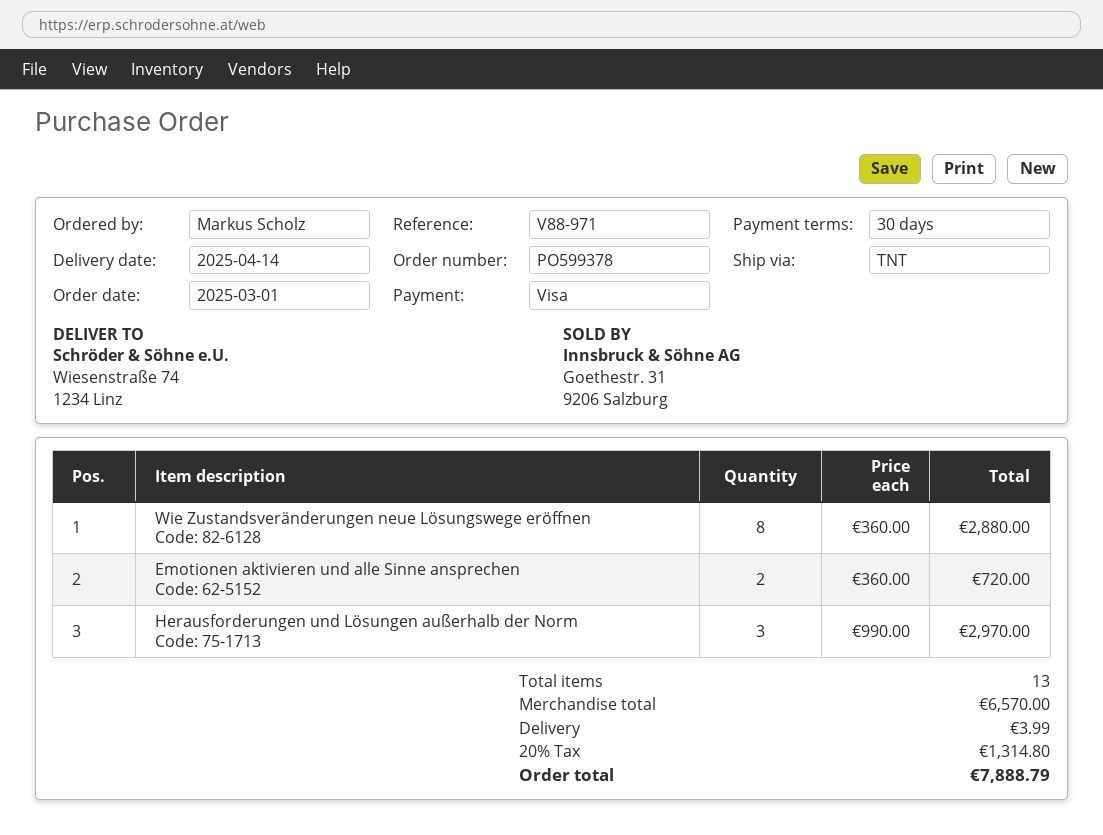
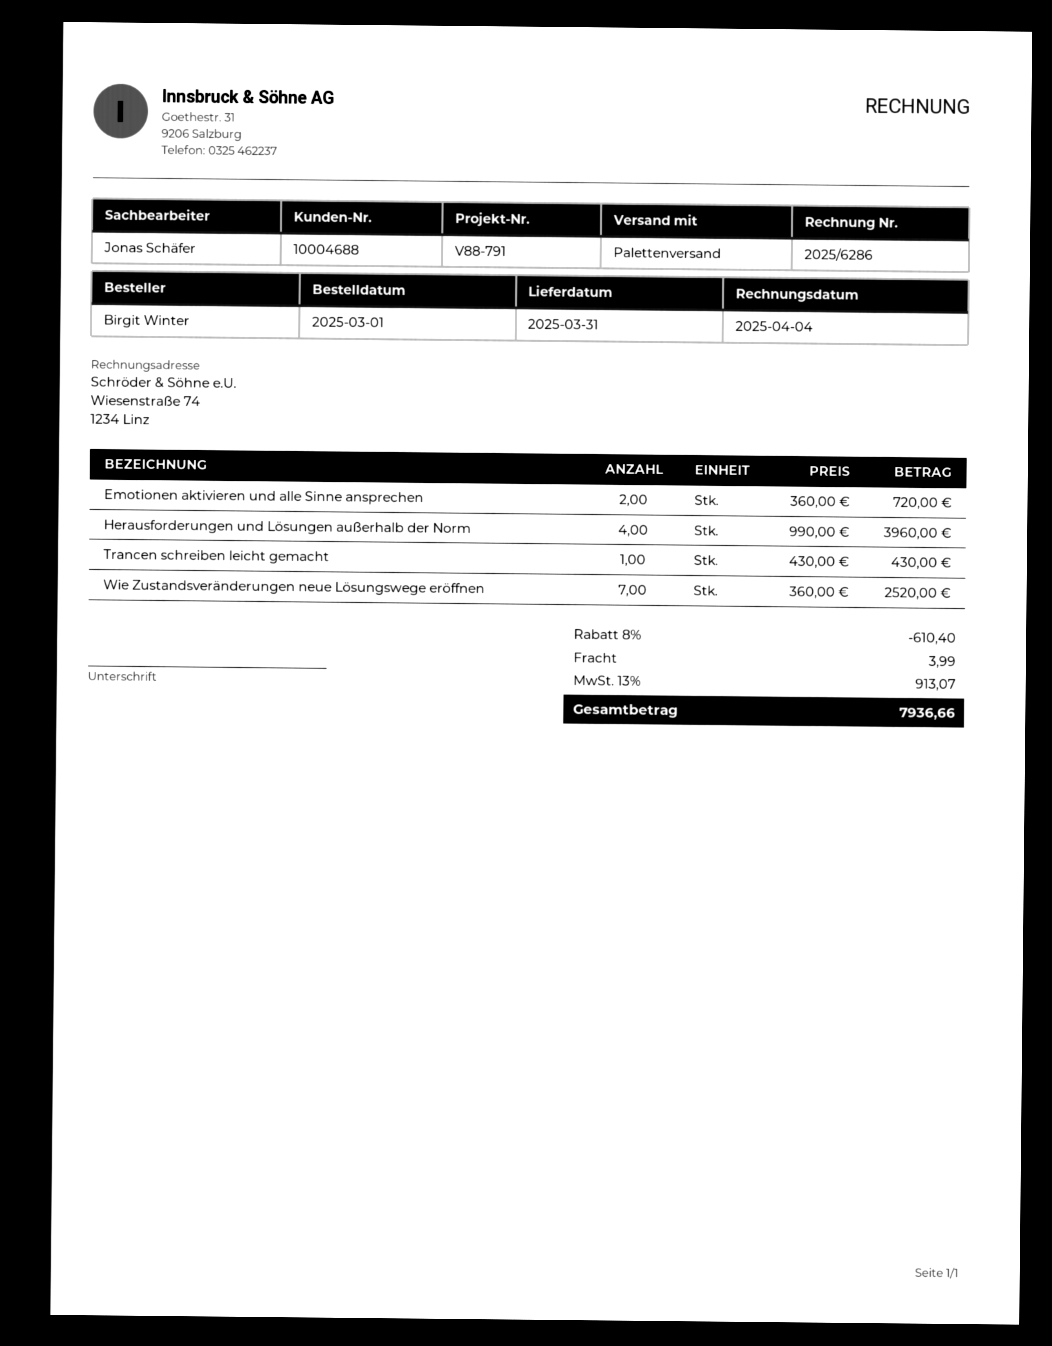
delivery date: 2025-04-14 -> 2025-03-31
reference: V88-971 -> V88-791
ordered by: Markus Scholz -> Birgit Winter
shipping method: TNT -> pallet freight
Wie Zustandsveränderungen neue Lösungswege eröffnen: 8 x 360.00 = 2880.00 -> 7 x 360.00 = 2520.00
Herausforderungen und Lösungen außerhalb der Norm: 3 x 990.00 = 2970.00 -> 4 x 990.00 = 3960.00
Trancen schreiben leicht gemacht: none -> 1 x 430.00 = 430.00
discount: none -> 8% = 610.40
tax: 20% = 1314.80 -> 13% = 913.07
total: 7888.79 -> 7936.66

